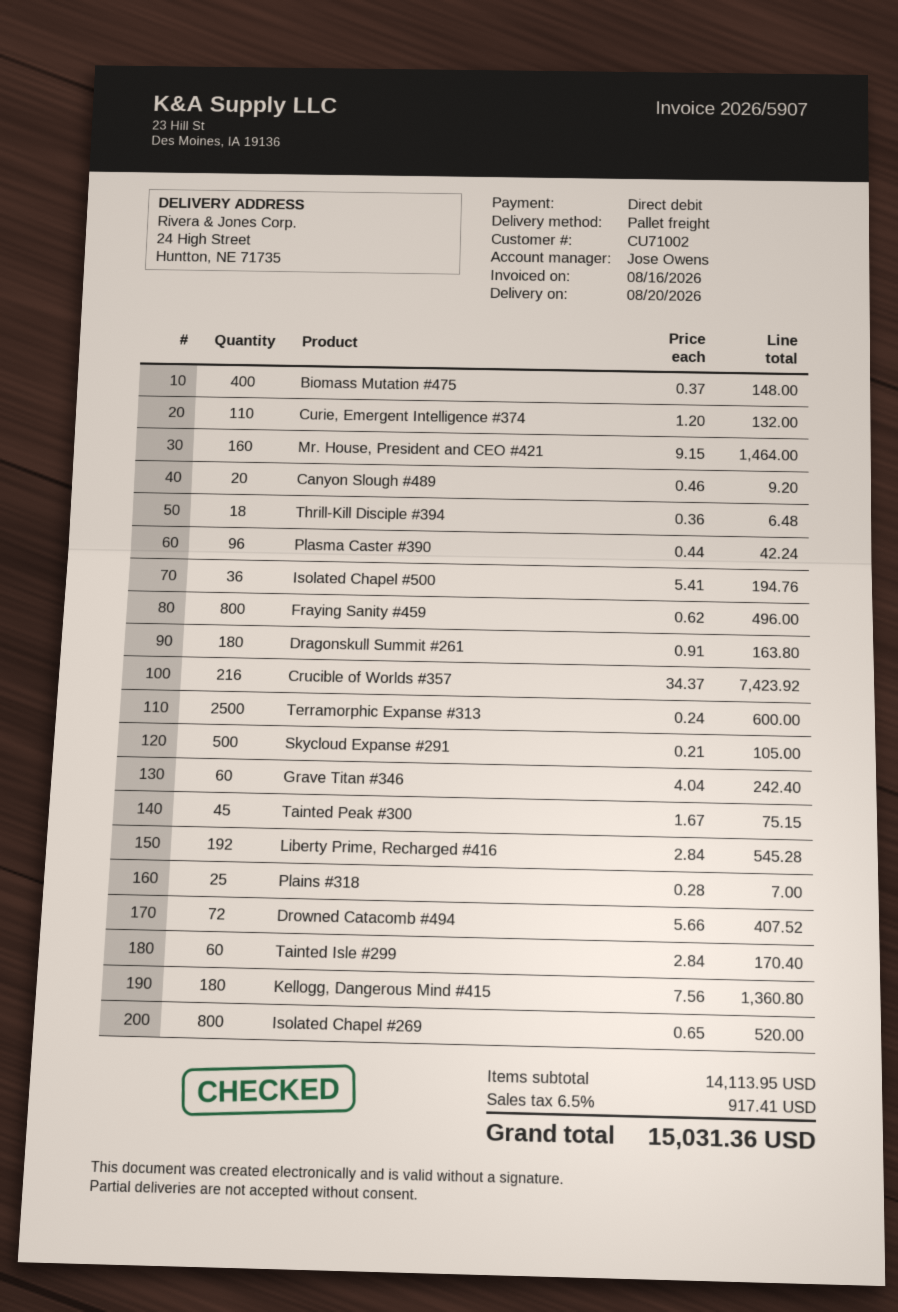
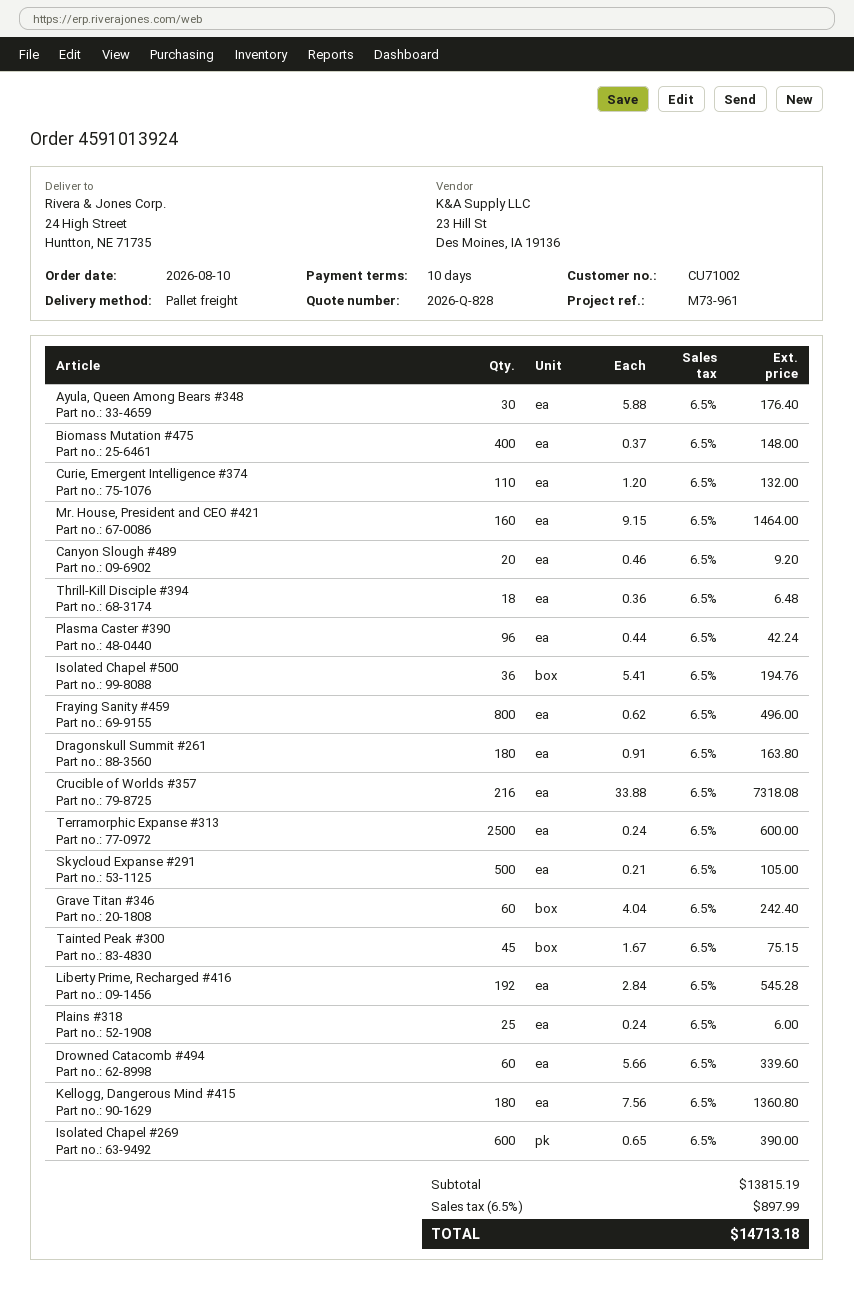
Crucible of Worlds #357: 216 x 34.37 = 7423.92 -> 216 x 33.88 = 7318.08
Plains #318: 25 x 0.28 = 7.00 -> 25 x 0.24 = 6.00
Drowned Catacomb #494: 72 x 5.66 = 407.52 -> 60 x 5.66 = 339.60
Tainted Isle #299: 60 x 2.84 = 170.40 -> none
Isolated Chapel #269: 800 x 0.65 = 520.00 -> 600 x 0.65 = 390.00
Ayula, Queen Among Bears #348: none -> 30 x 5.88 = 176.40
subtotal: 14113.95 -> 13815.19
tax: 6.5% = 917.41 -> 6.5% = 897.99
total: 15031.36 -> 14713.18

